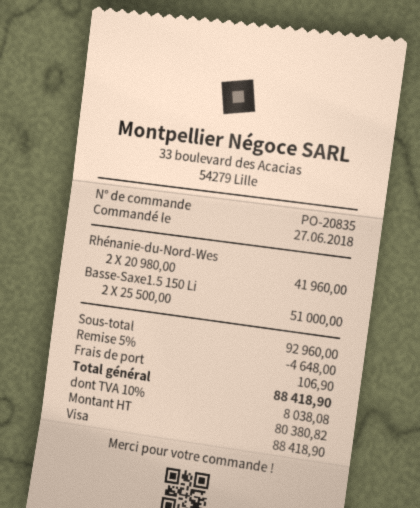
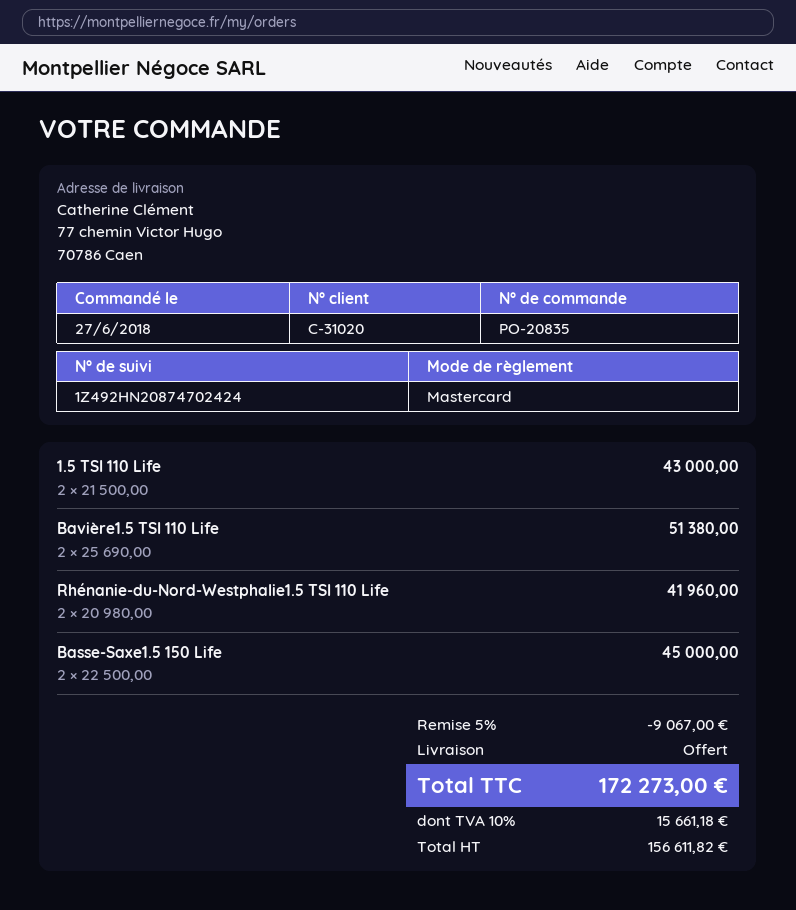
payment method: Visa -> Mastercard
Basse-Saxe1.5 150 Li: 2 x 25500.00 = 51000.00 -> 2 x 22500.00 = 45000.00
1.5 TSI 110 Life: none -> 2 x 21500.00 = 43000.00
Bavière1.5 TSI 110 Life: none -> 2 x 25690.00 = 51380.00
discount: 5% = 4648.00 -> 5% = 9067.00
shipping: 106.90 -> 0.00
net: 80380.82 -> 156611.82
tax: 10% = 8038.08 -> 10% = 15661.18
total: 88418.90 -> 172273.00

